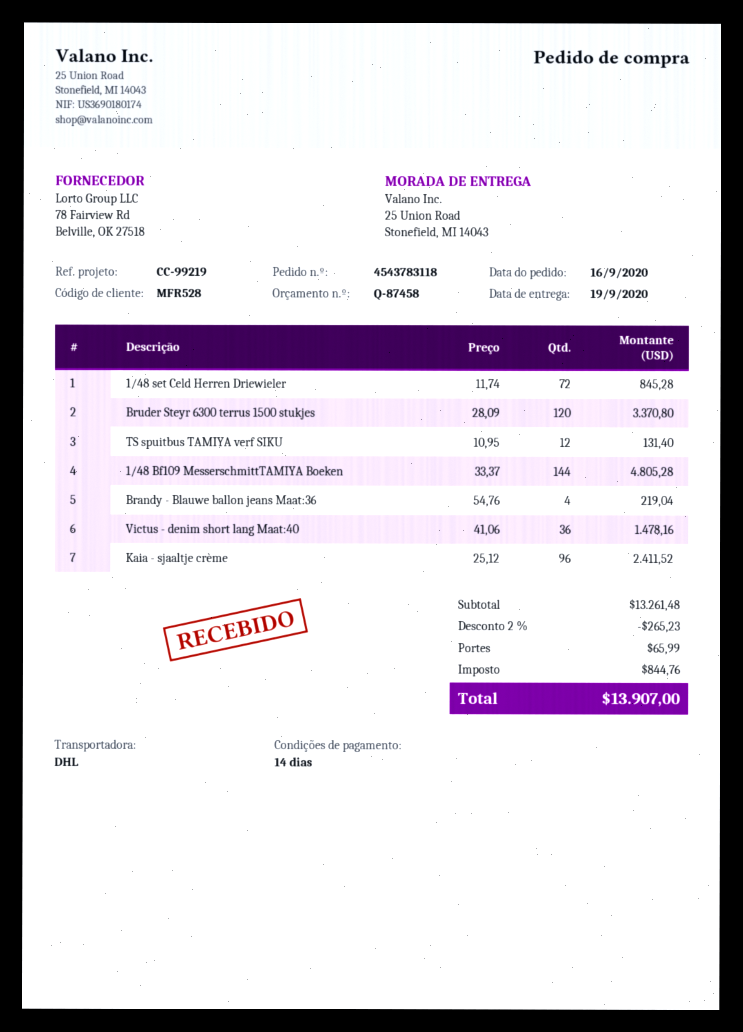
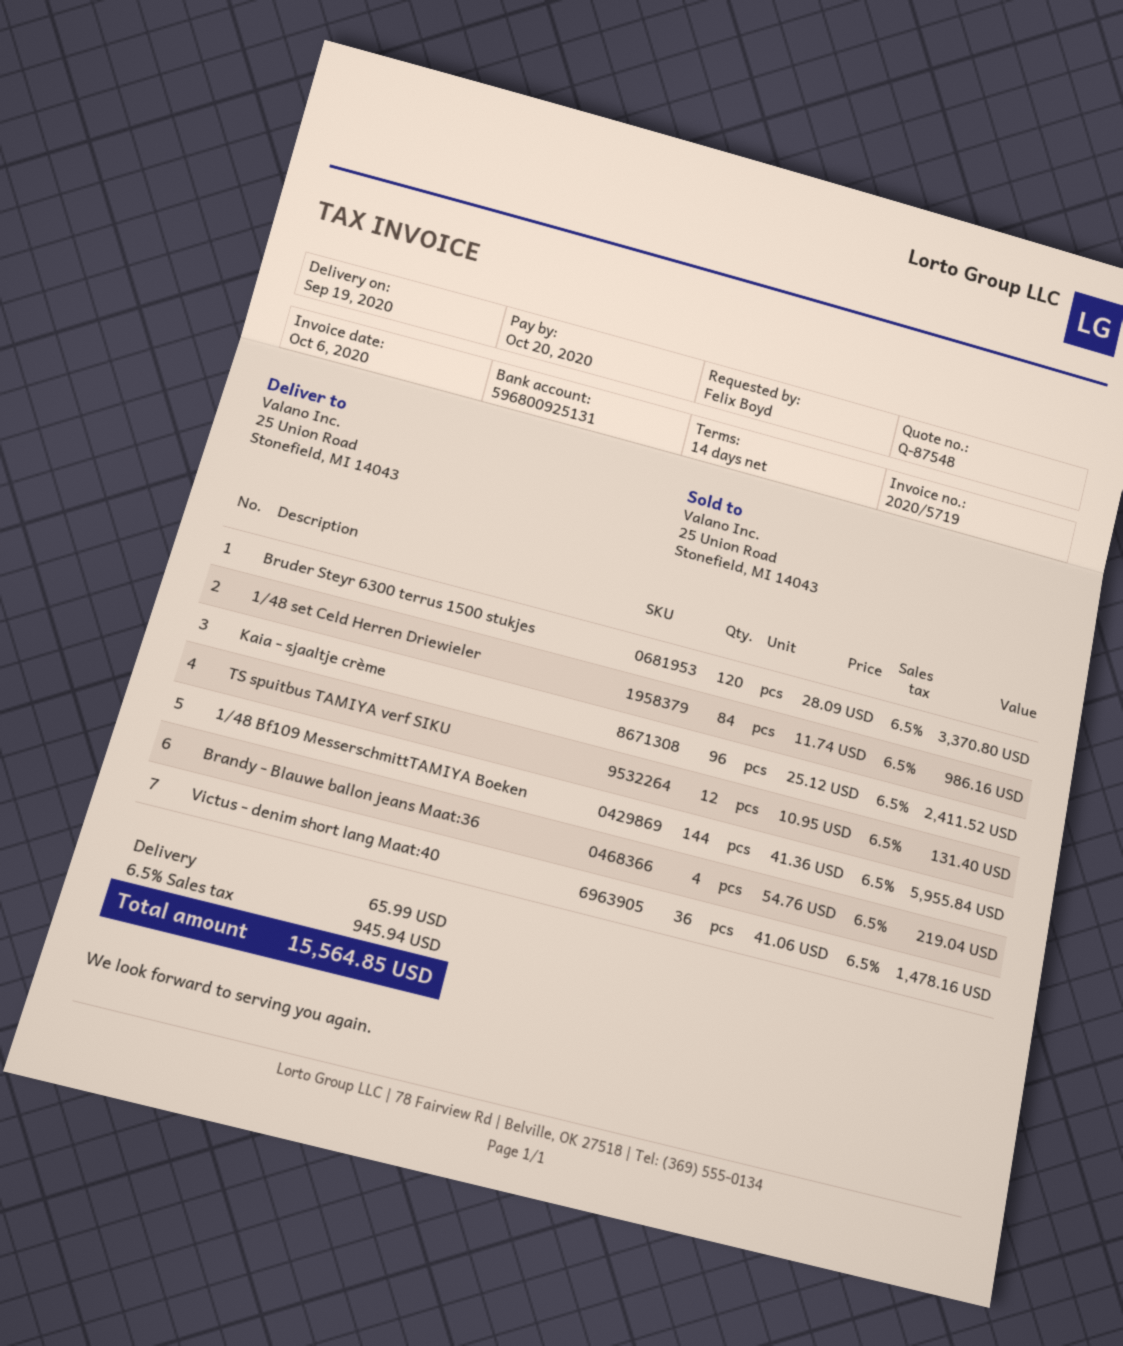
quote number: Q-87458 -> Q-87548
1/48 set Celd Herren Driewieler: 72 x 11.74 = 845.28 -> 84 x 11.74 = 986.16
1/48 Bf109 MesserschmittTAMIYA Boeken: 144 x 33.37 = 4805.28 -> 144 x 41.36 = 5955.84
discount: 2% = 265.23 -> none
tax: 844.76 -> 945.94
total: 13907.00 -> 15564.85

